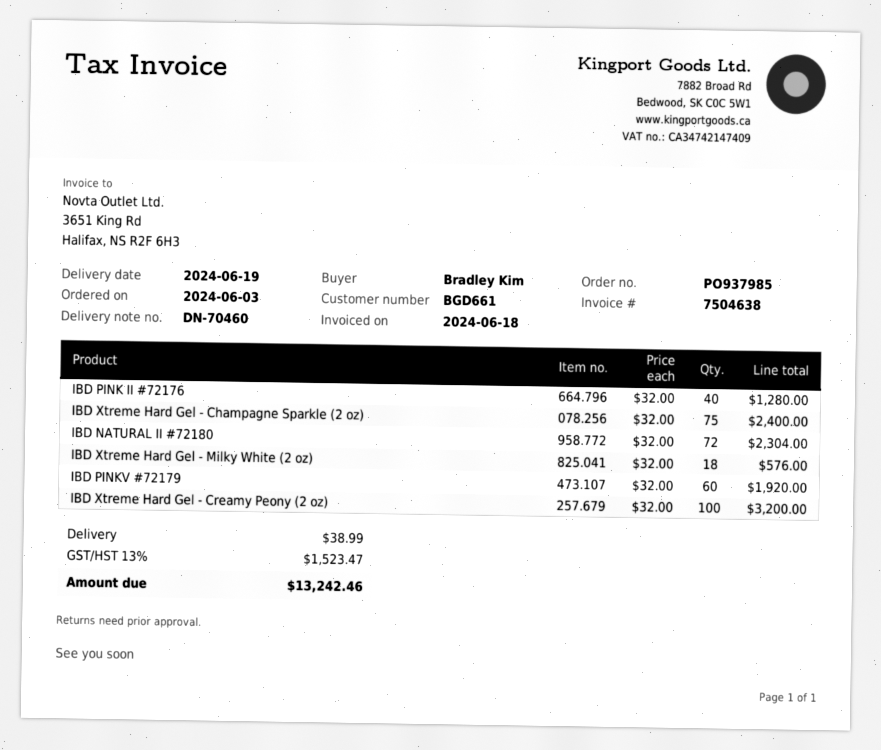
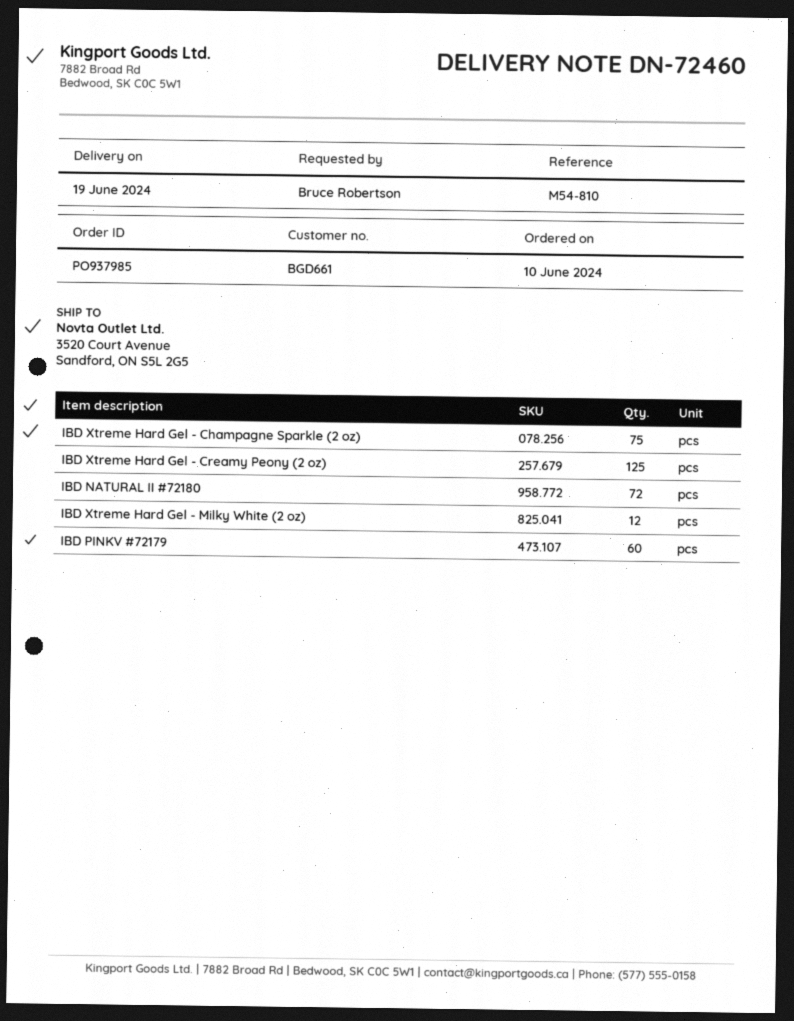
order date: 2024-06-03 -> 2024-06-10
delivery note number: DN-70460 -> DN-72460
ordered by: Bradley Kim -> Bruce Robertson
IBD PINK II #72176: 40 -> none
IBD Xtreme Hard Gel - Milky White (2 oz): 18 -> 12
IBD Xtreme Hard Gel - Creamy Peony (2 oz): 100 -> 125

